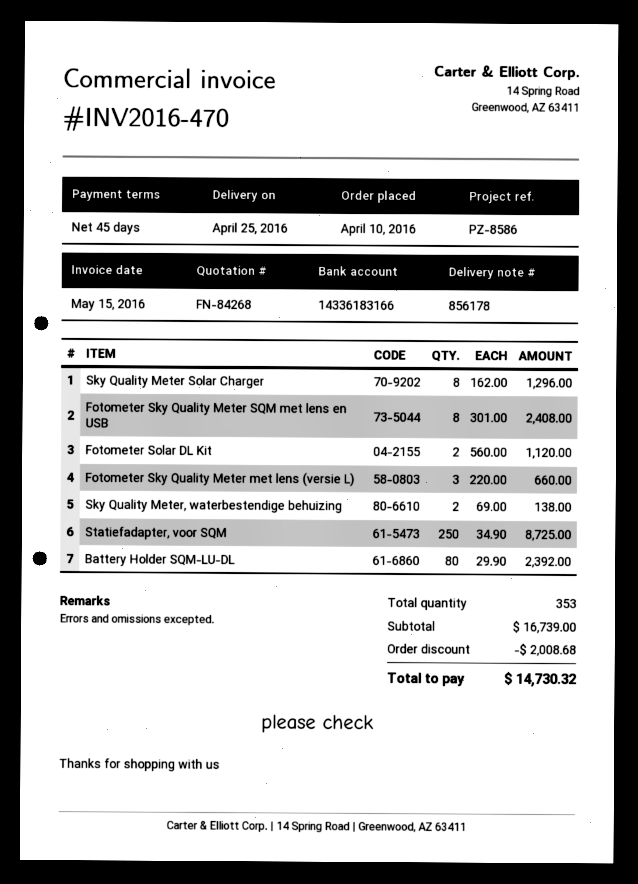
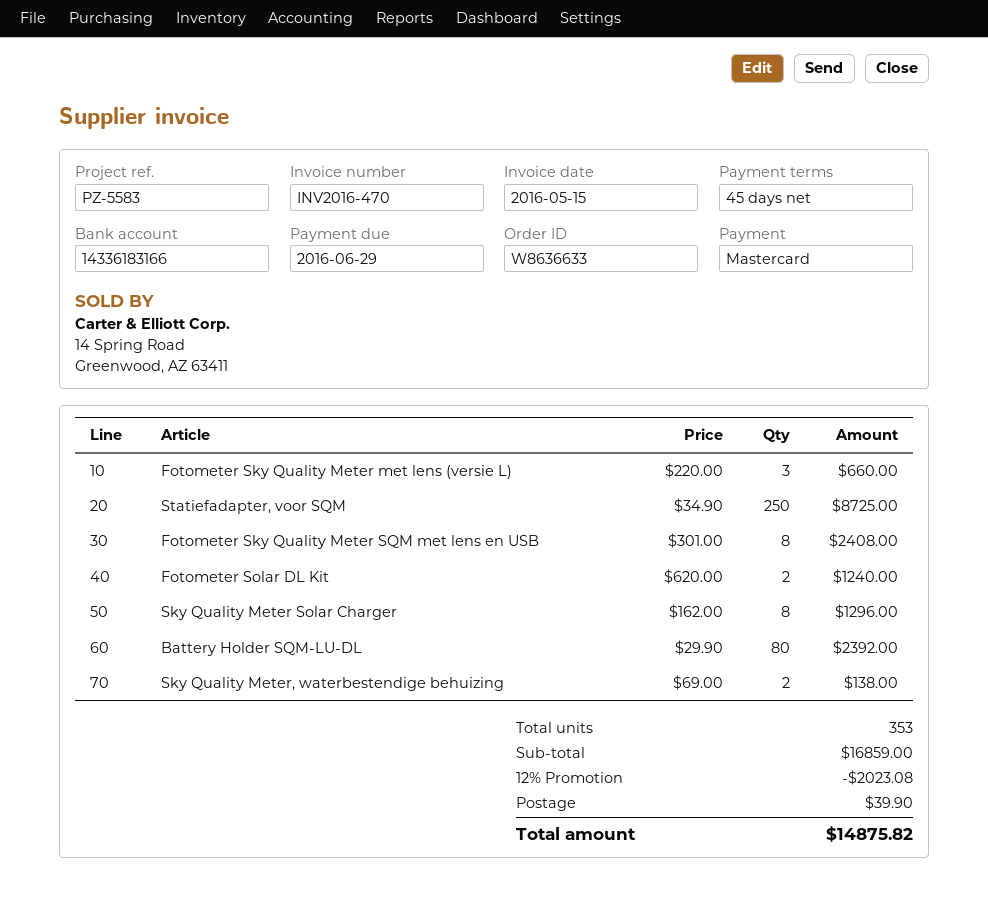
reference: PZ-8586 -> PZ-5583
Fotometer Solar DL Kit: 2 x 560.00 = 1120.00 -> 2 x 620.00 = 1240.00
subtotal: 16739.00 -> 16859.00
discount: 2008.68 -> 2023.08
shipping: none -> 39.90
total: 14730.32 -> 14875.82

